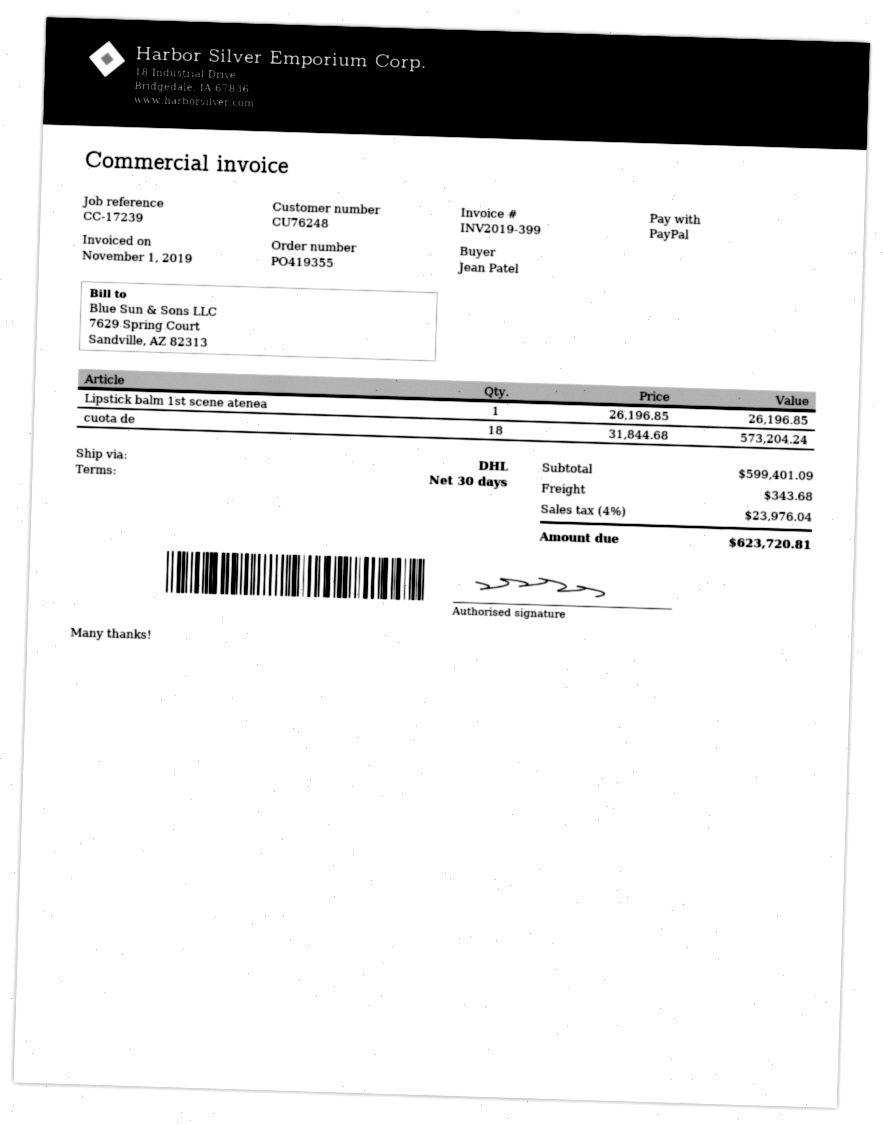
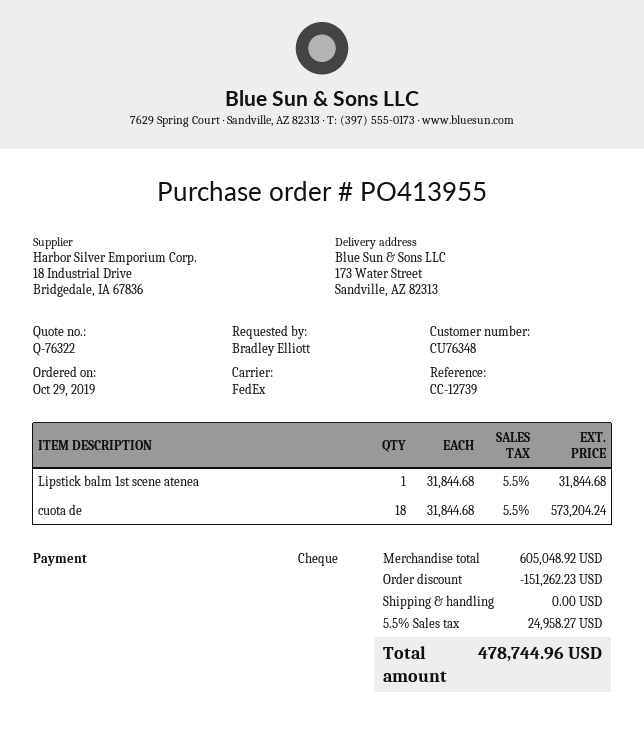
order number: PO419355 -> PO413955
customer number: CU76248 -> CU76348
reference: CC-17239 -> CC-12739
ordered by: Jean Patel -> Bradley Elliott
payment method: PayPal -> cheque
shipping method: DHL -> FedEx
Lipstick balm 1st scene atenea: 1 x 26196.85 = 26196.85 -> 1 x 31844.68 = 31844.68
subtotal: 599401.09 -> 605048.92
discount: none -> 151262.23
shipping: 343.68 -> 0.00
tax: 4% = 23976.04 -> 5.5% = 24958.27
total: 623720.81 -> 478744.96

